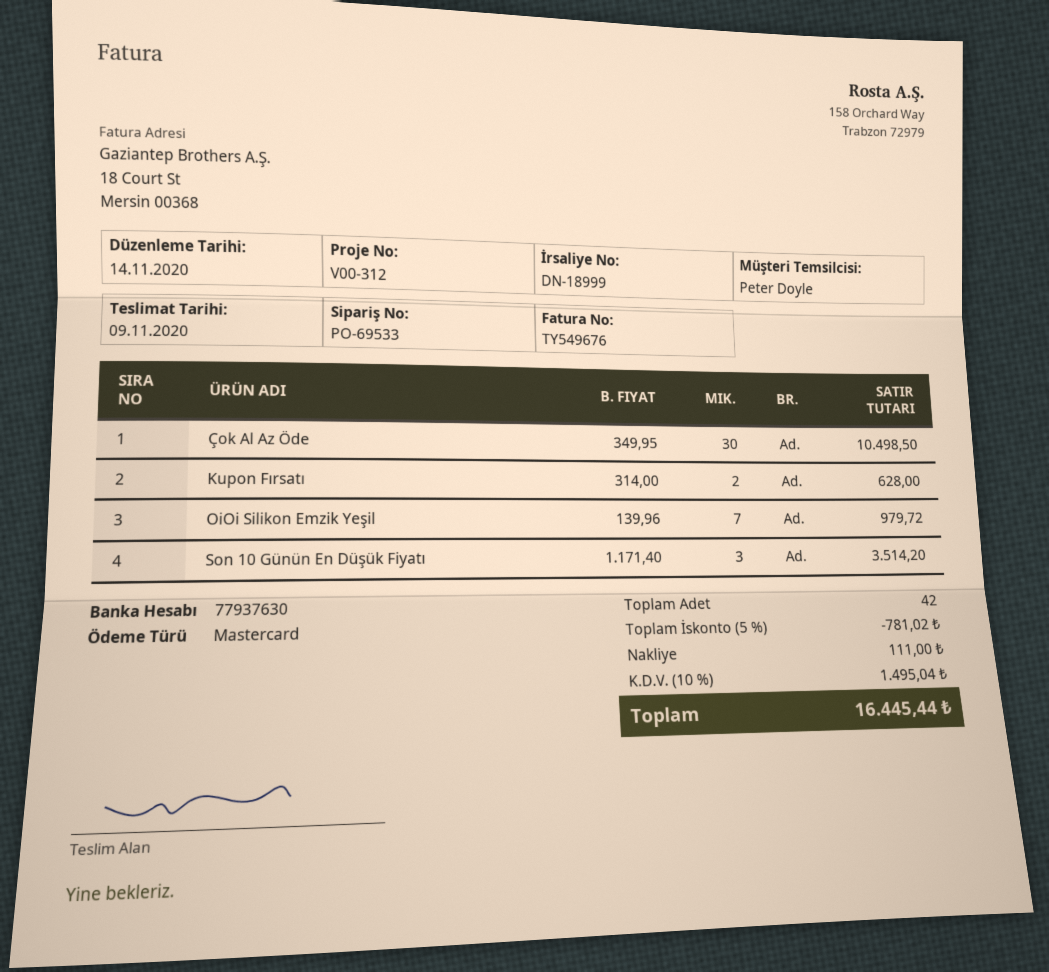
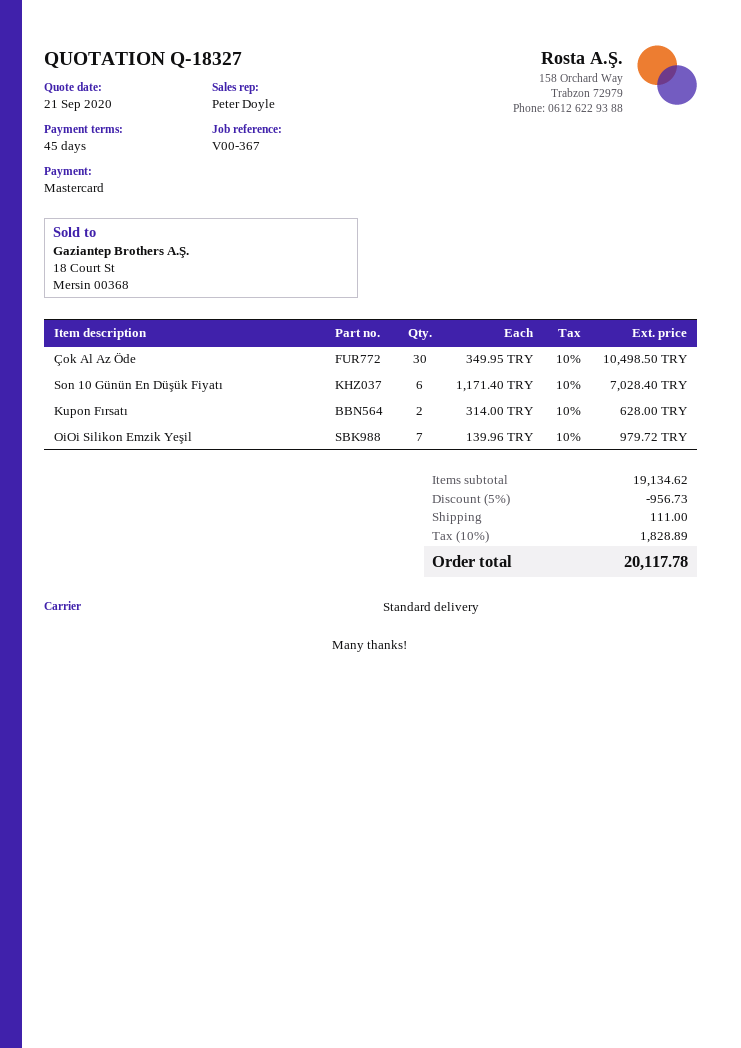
reference: V00-312 -> V00-367
Son 10 Günün En Düşük Fiyatı: 3 x 1171.40 = 3514.20 -> 6 x 1171.40 = 7028.40
discount: 5% = 781.02 -> 5% = 956.73
tax: 10% = 1495.04 -> 10% = 1828.89
total: 16445.44 -> 20117.78

